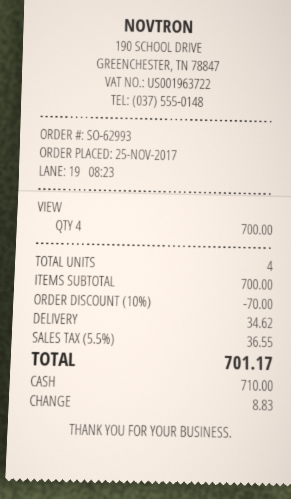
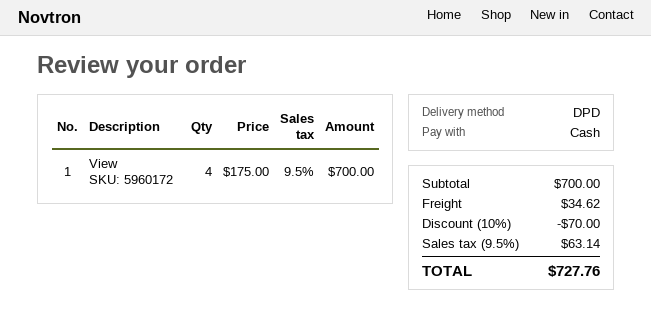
tax: 5.5% = 36.55 -> 9.5% = 63.14
total: 701.17 -> 727.76

